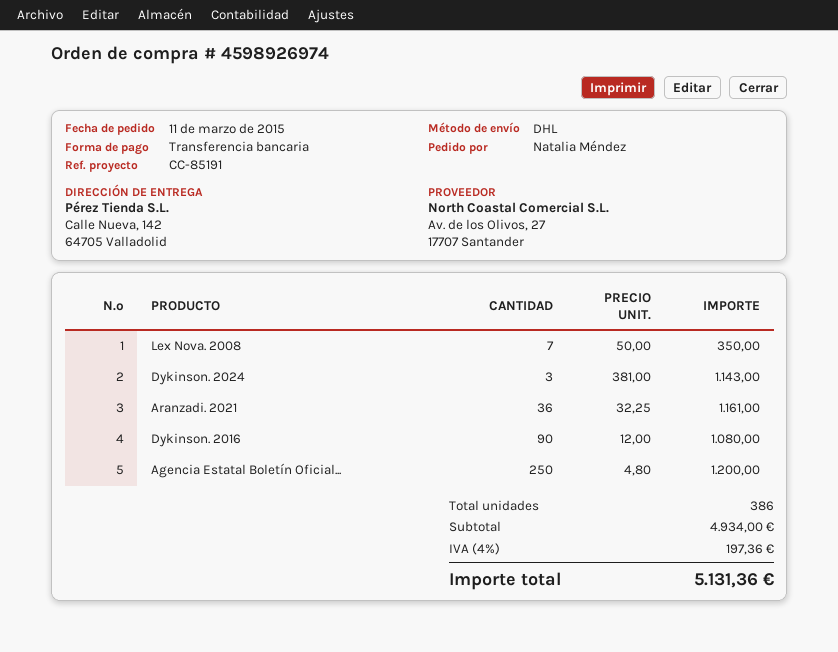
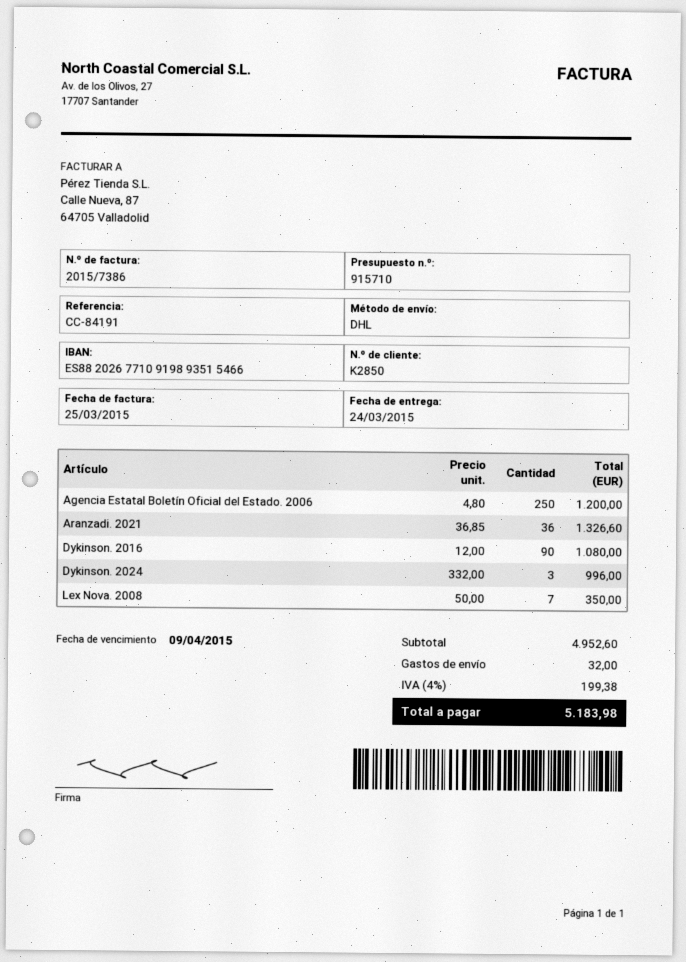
reference: CC-85191 -> CC-84191
Dykinson. 2024: 3 x 381.00 = 1143.00 -> 3 x 332.00 = 996.00
Aranzadi. 2021: 36 x 32.25 = 1161.00 -> 36 x 36.85 = 1326.60
subtotal: 4934.00 -> 4952.60
shipping: none -> 32.00
tax: 4% = 197.36 -> 4% = 199.38
total: 5131.36 -> 5183.98

